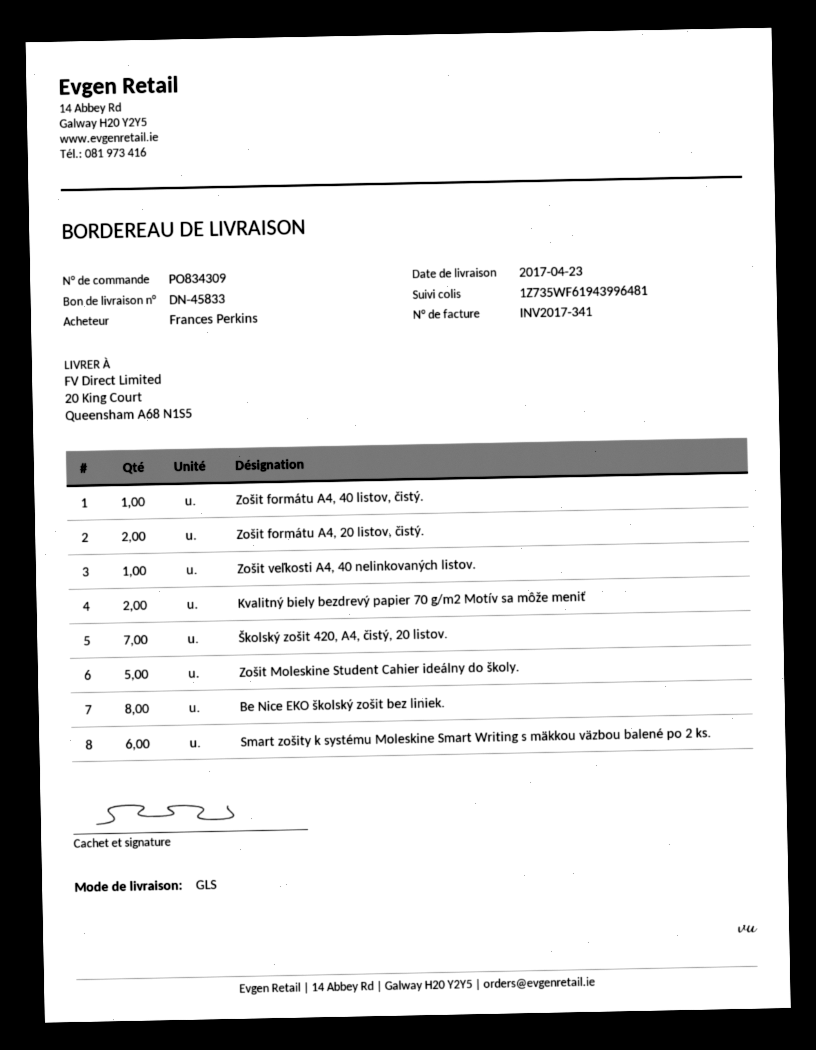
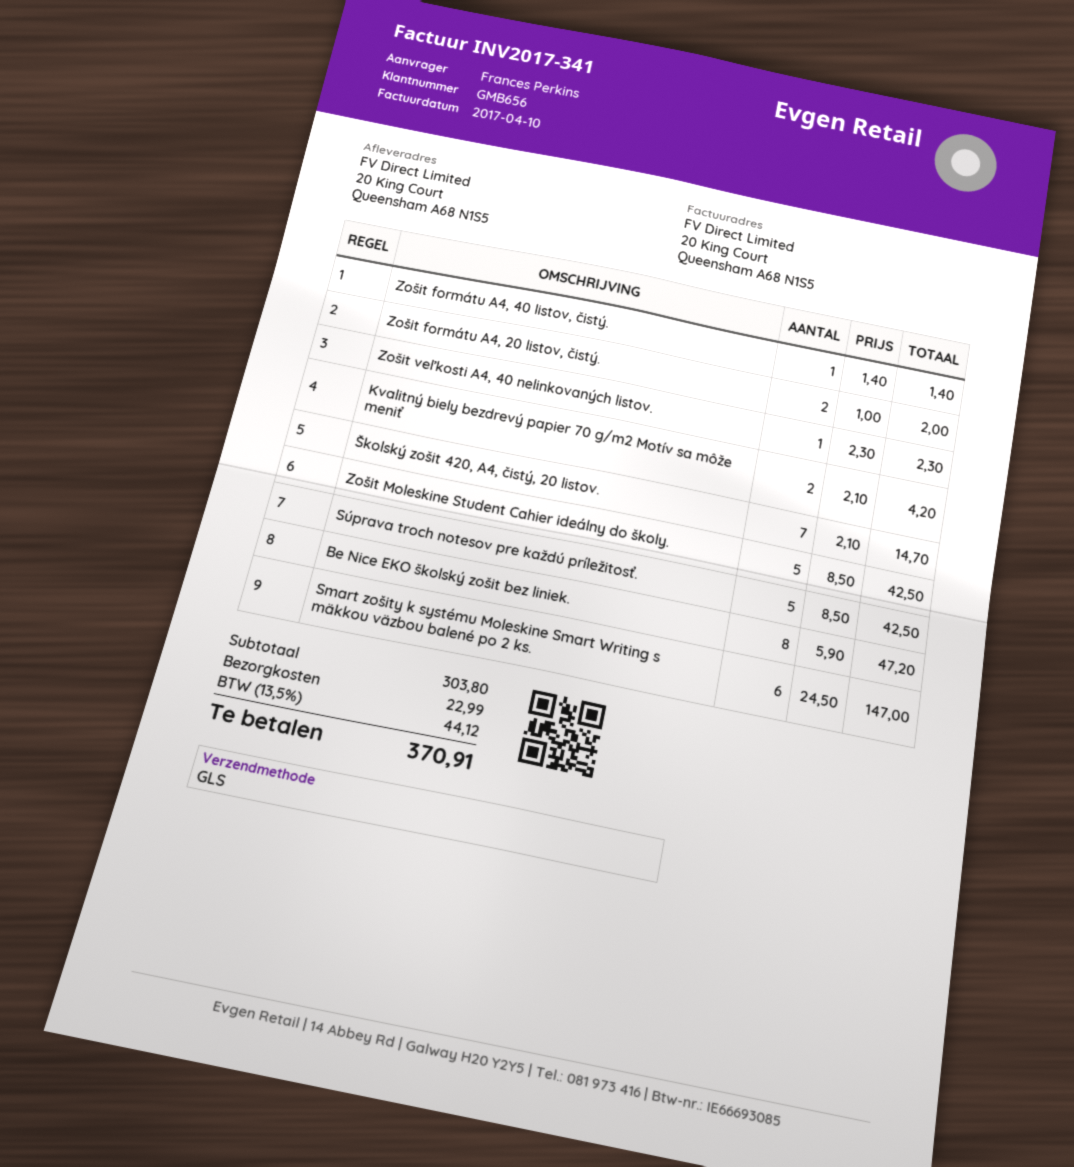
Súprava troch notesov pre každú príležitosť.: none -> 5

